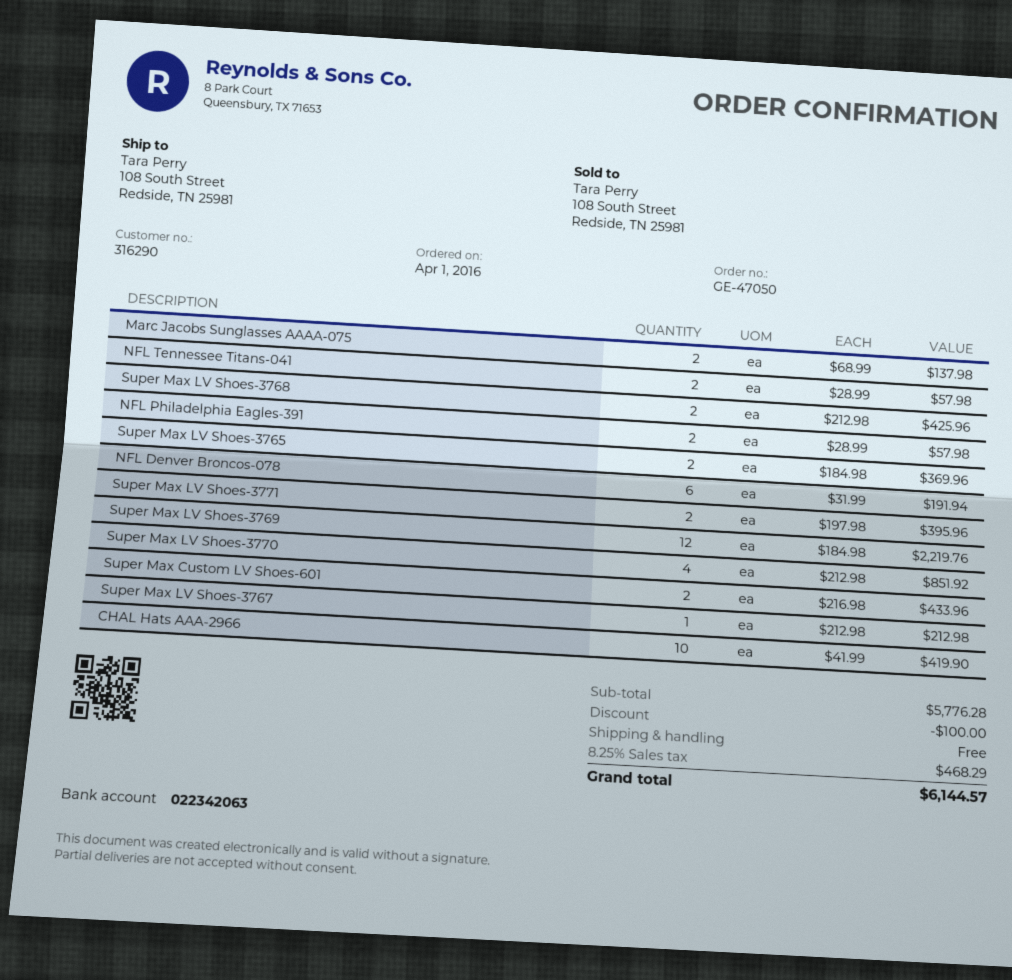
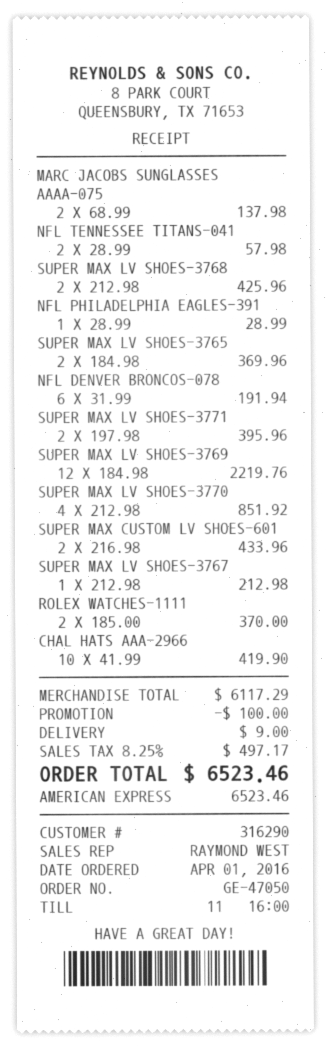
NFL Philadelphia Eagles-391: 2 x 28.99 = 57.98 -> 1 x 28.99 = 28.99
ROLEX WATCHES-1111: none -> 2 x 185.00 = 370.00
subtotal: 5776.28 -> 6117.29
shipping: 0.00 -> 9.00
tax: 8.25% = 468.29 -> 8.25% = 497.17
total: 6144.57 -> 6523.46

